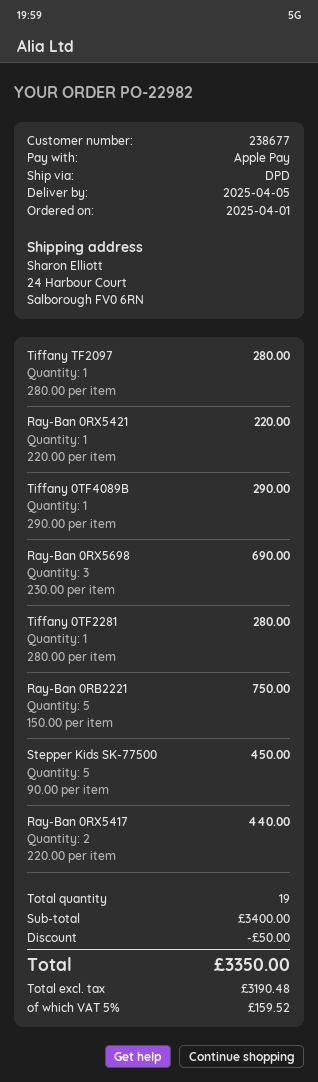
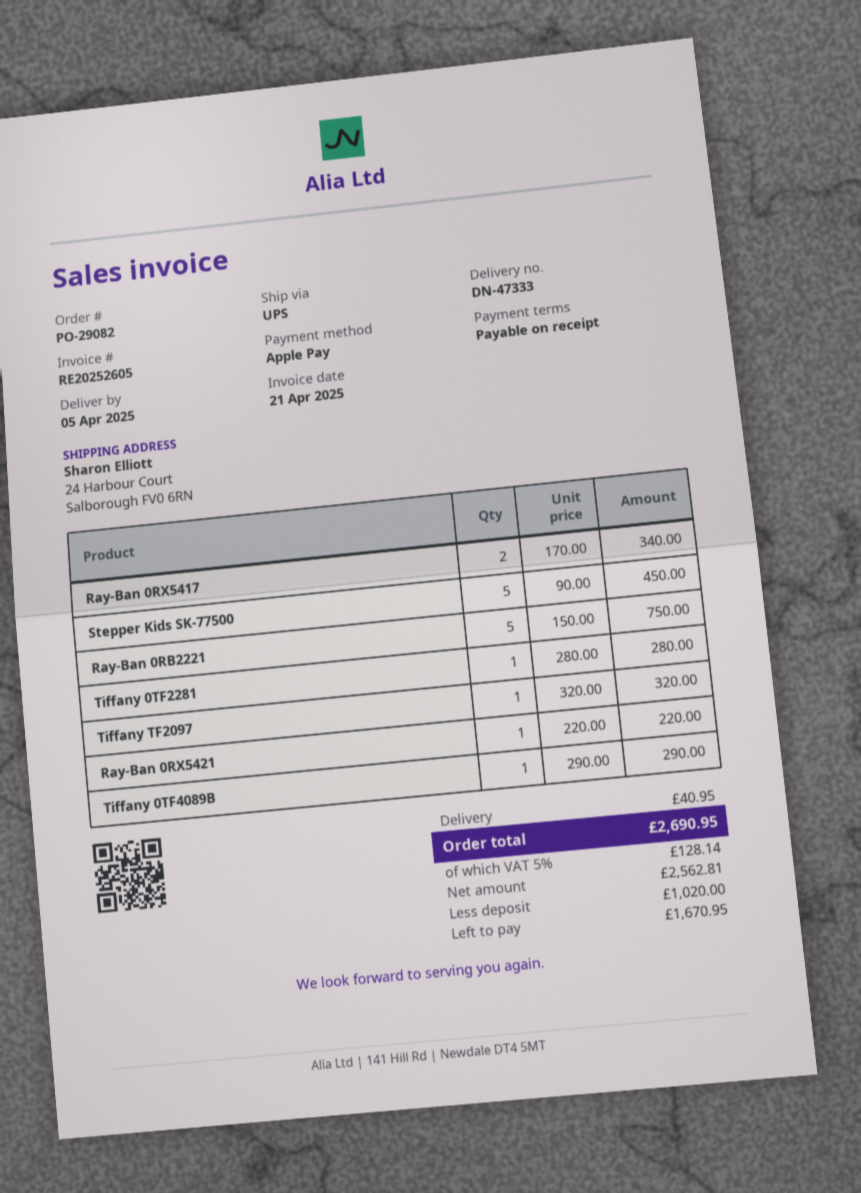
order number: PO-22982 -> PO-29082
shipping method: DPD -> UPS
Tiffany TF2097: 1 x 280.00 = 280.00 -> 1 x 320.00 = 320.00
Ray-Ban 0RX5698: 3 x 230.00 = 690.00 -> none
Ray-Ban 0RX5417: 2 x 220.00 = 440.00 -> 2 x 170.00 = 340.00
discount: 50.00 -> none
shipping: none -> 40.95
net: 3190.48 -> 2562.81
tax: 5% = 159.52 -> 5% = 128.14
total: 3350.00 -> 2690.95

